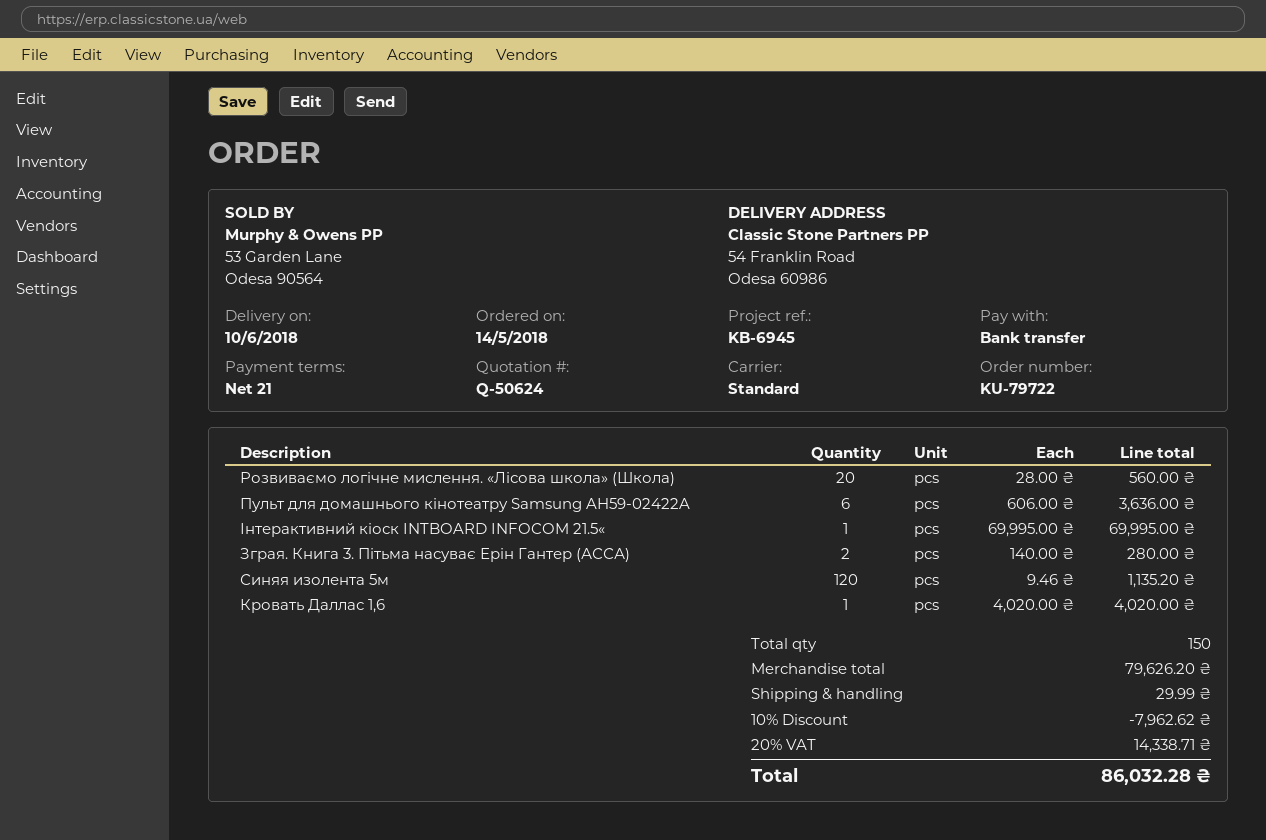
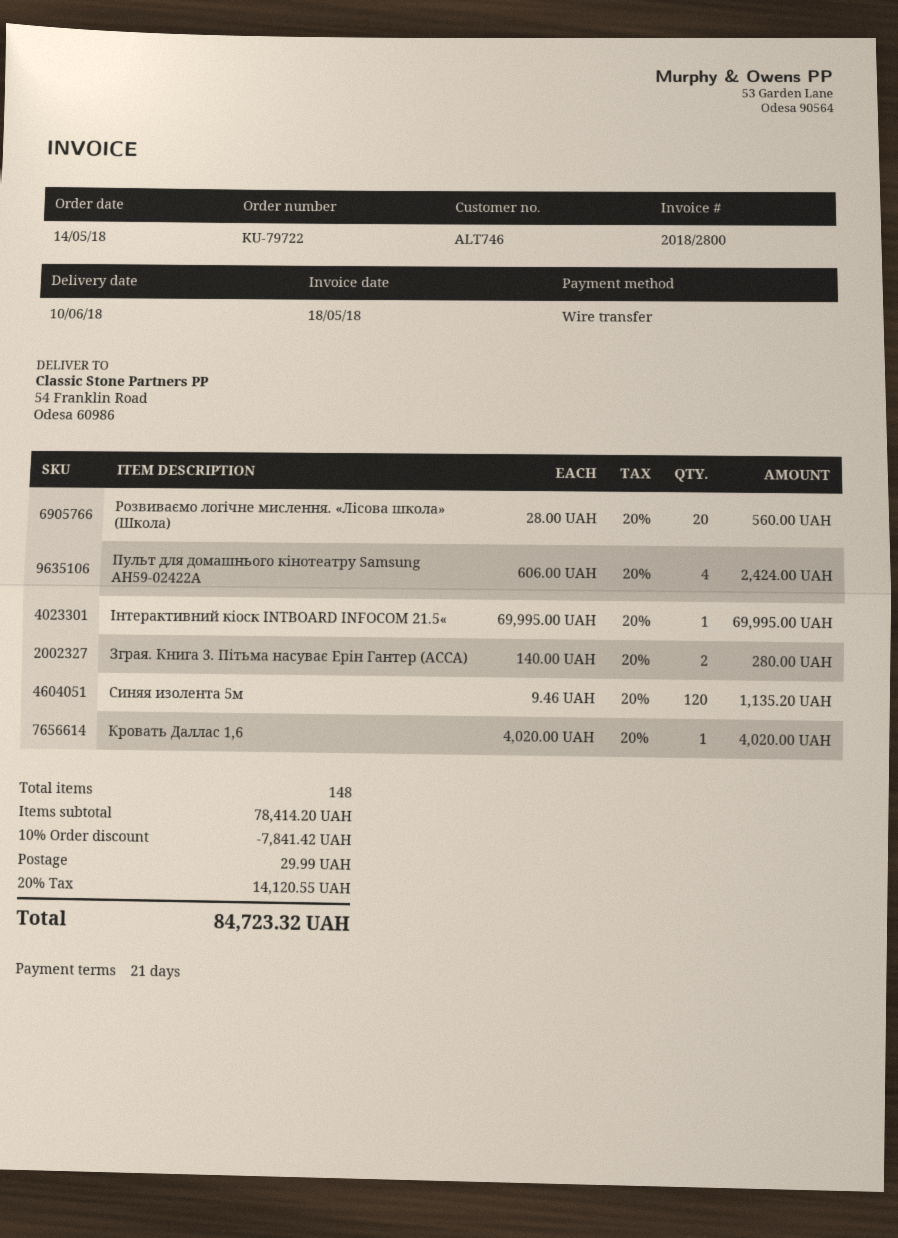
Пульт для домашнього кінотеатру Samsung AH59-02422A: 6 x 606.00 = 3636.00 -> 4 x 606.00 = 2424.00
total quantity: 150 -> 148
subtotal: 79626.20 -> 78414.20
discount: 10% = 7962.62 -> 10% = 7841.42
tax: 20% = 14338.71 -> 20% = 14120.55
total: 86032.28 -> 84723.32

